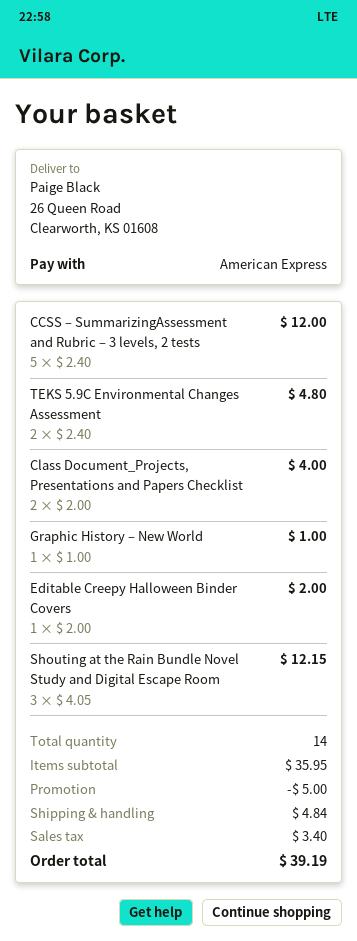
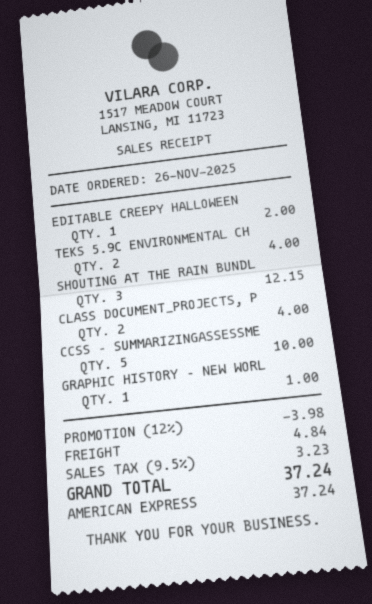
CCSS – SummarizingAssessment and Rubric – 3 levels, 2 tests: 5 for 12.00 -> 5 for 10.00
TEKS 5.9C Environmental Changes Assessment: 2 for 4.80 -> 2 for 4.00
discount: 5.00 -> 3.98
tax: 3.40 -> 3.23
total: 39.19 -> 37.24

